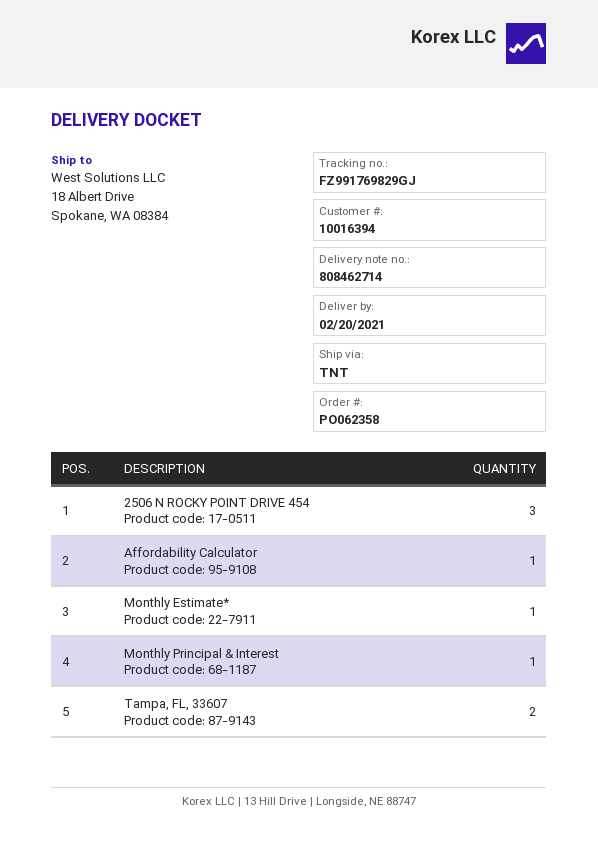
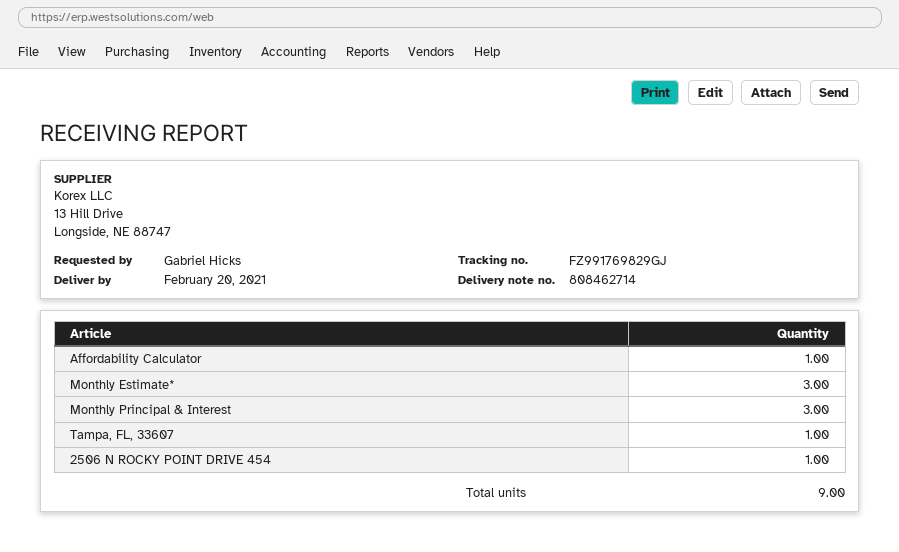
2506 N ROCKY POINT DRIVE 454: 3 -> 1
Monthly Estimate*: 1 -> 3
Monthly Principal & Interest: 1 -> 3
Tampa, FL, 33607: 2 -> 1

